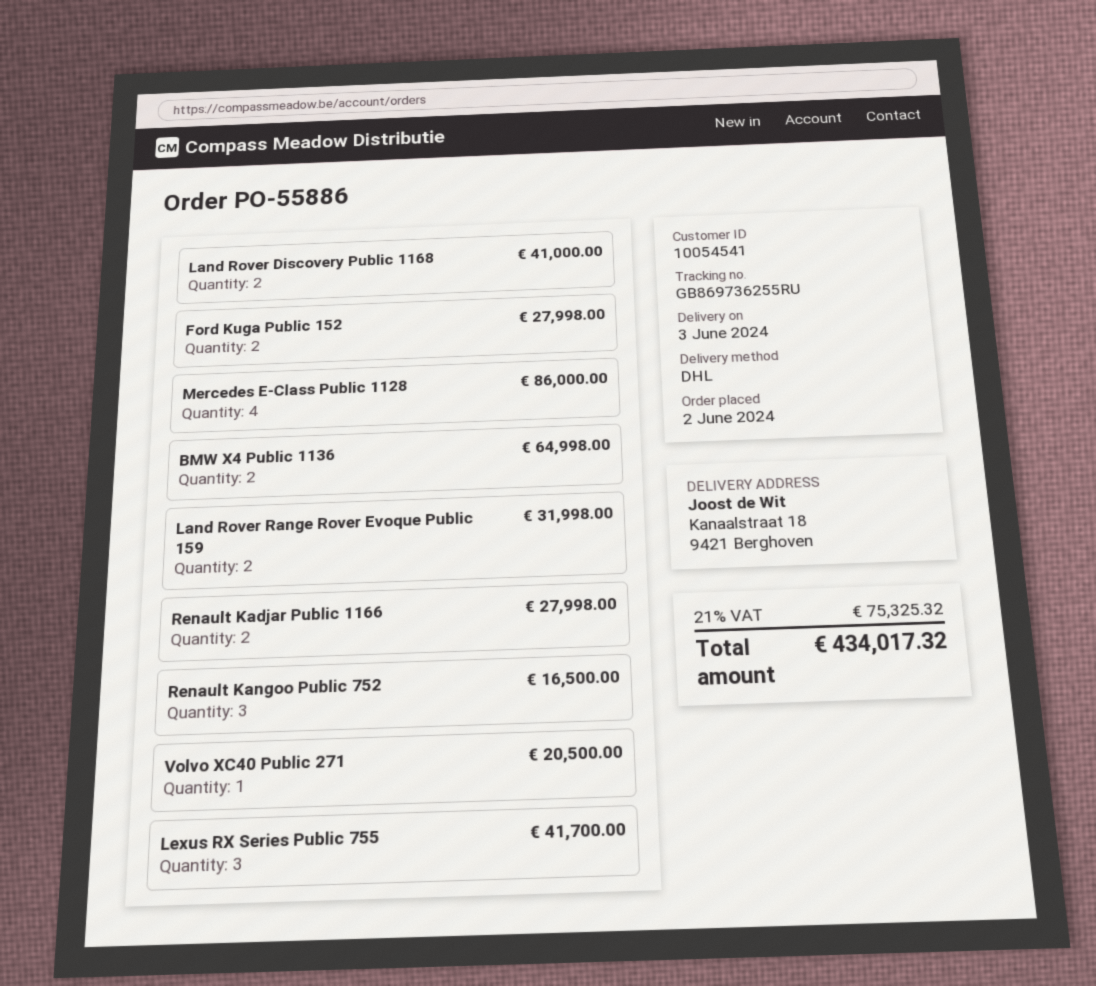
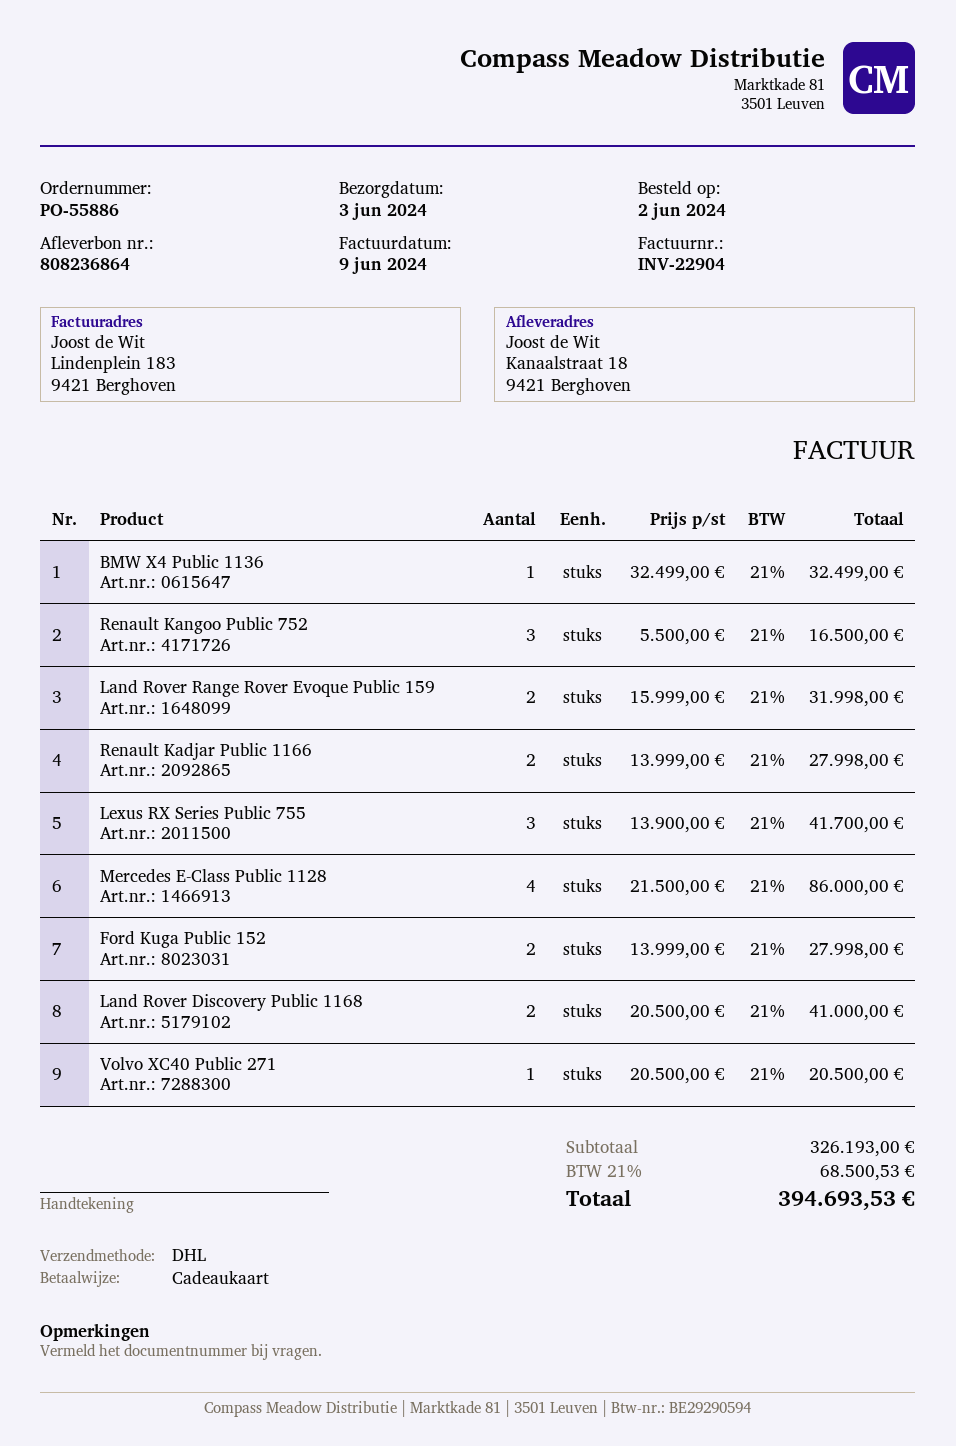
BMW X4 Public 1136: 2 for 64998.00 -> 1 for 32499.00
tax: 21% = 75325.32 -> 21% = 68500.53
total: 434017.32 -> 394693.53

